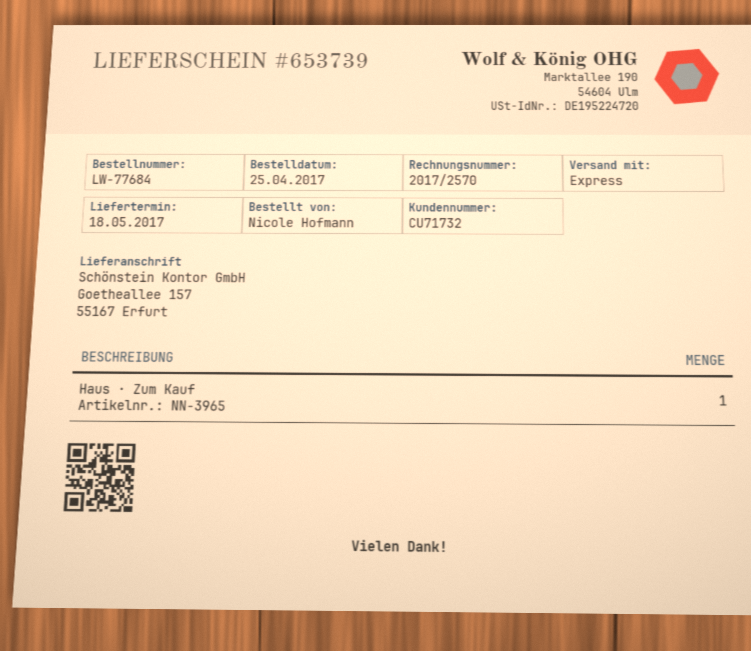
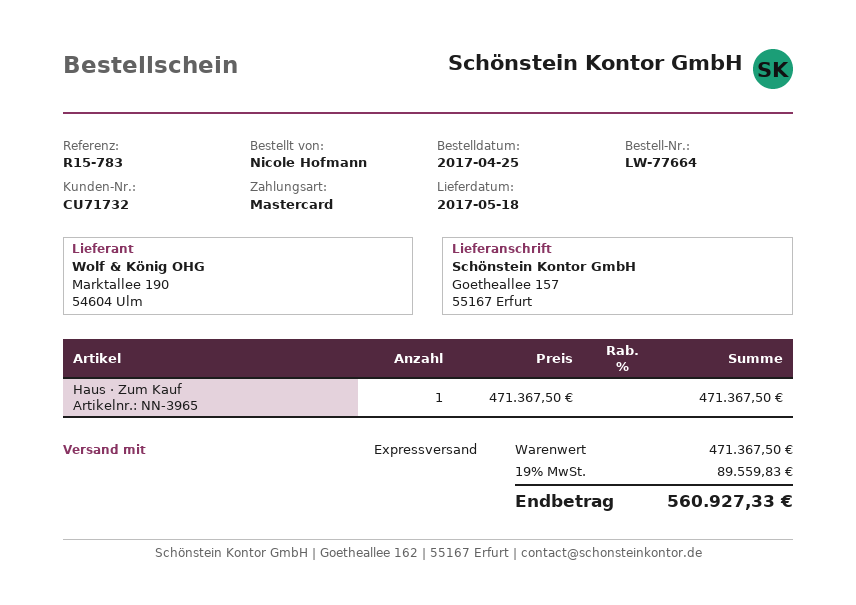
order number: LW-77684 -> LW-77664

